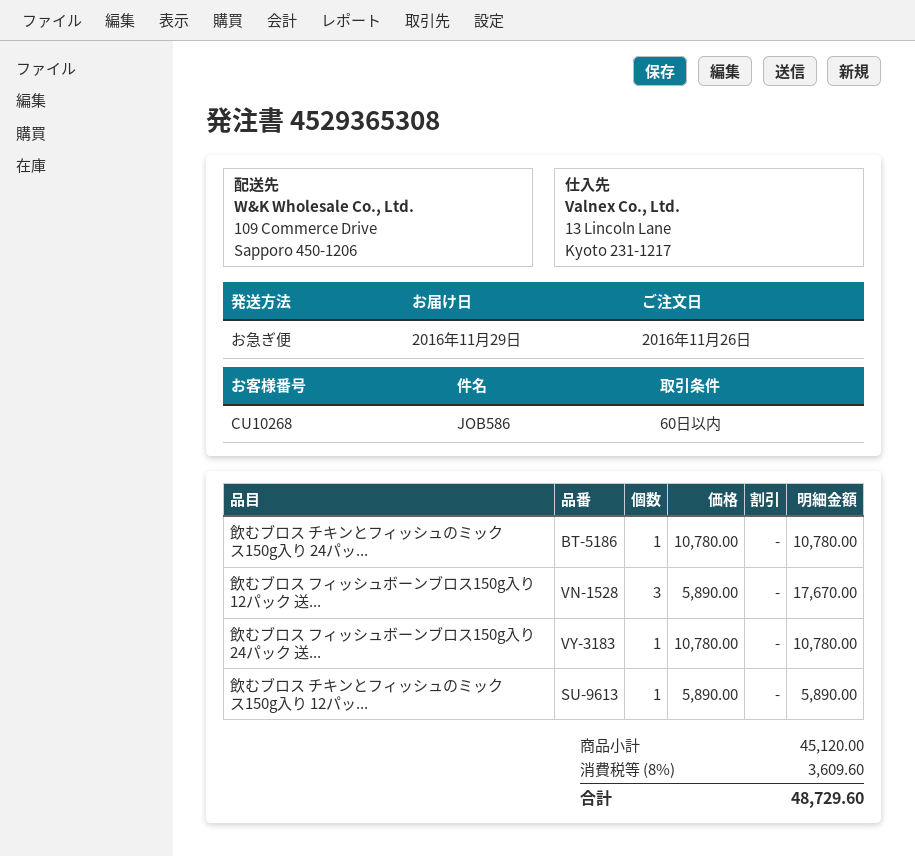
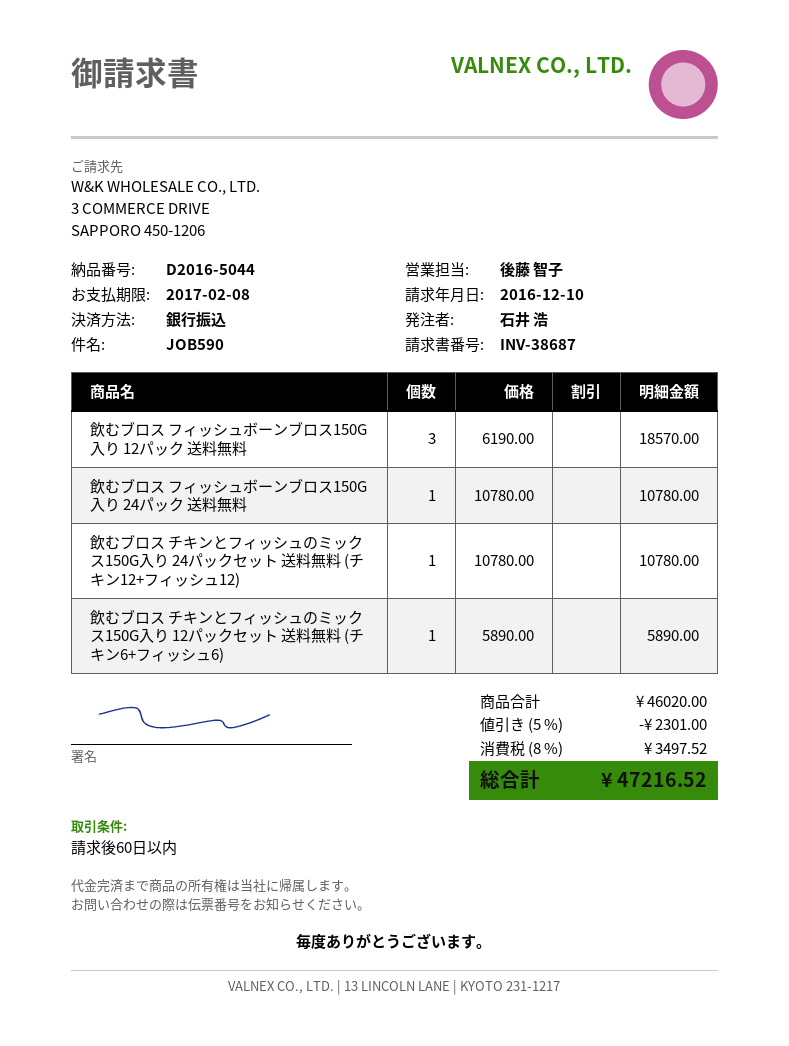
reference: JOB586 -> JOB590
飲むブロス フィッシュボーンブロス150g入り 12パック 送...: 3 x 5890.00 = 17670.00 -> 3 x 6190.00 = 18570.00
subtotal: 45120.00 -> 46020.00
discount: none -> 5% = 2301.00
tax: 8% = 3609.60 -> 8% = 3497.52
total: 48729.60 -> 47216.52

